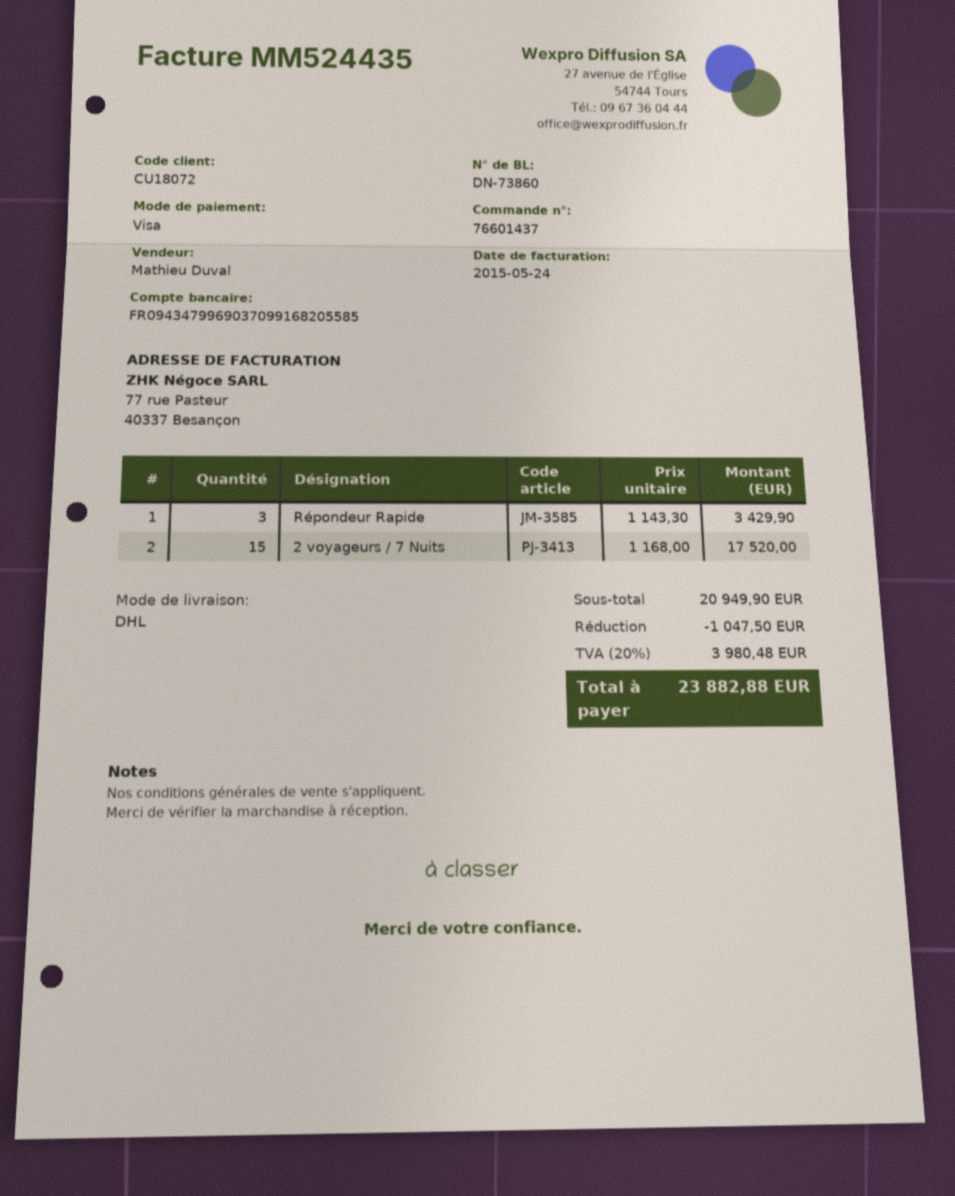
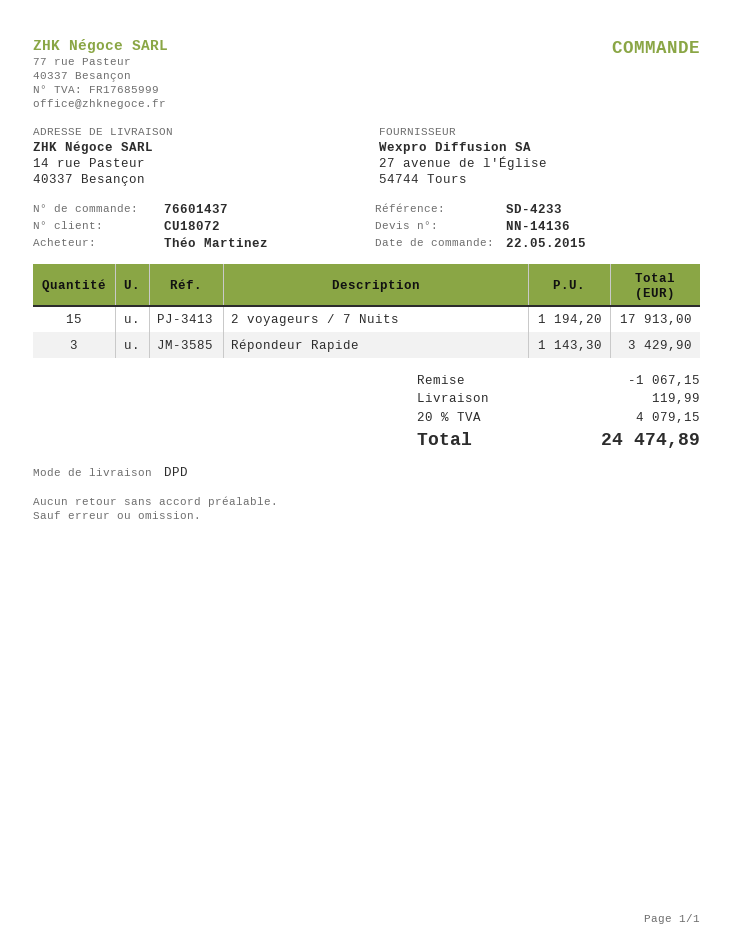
shipping method: DHL -> DPD
2 voyageurs / 7 Nuits: 15 x 1168.00 = 17520.00 -> 15 x 1194.20 = 17913.00
discount: 1047.50 -> 1067.15
shipping: none -> 119.99
tax: 20% = 3980.48 -> 20% = 4079.15
total: 23882.88 -> 24474.89

